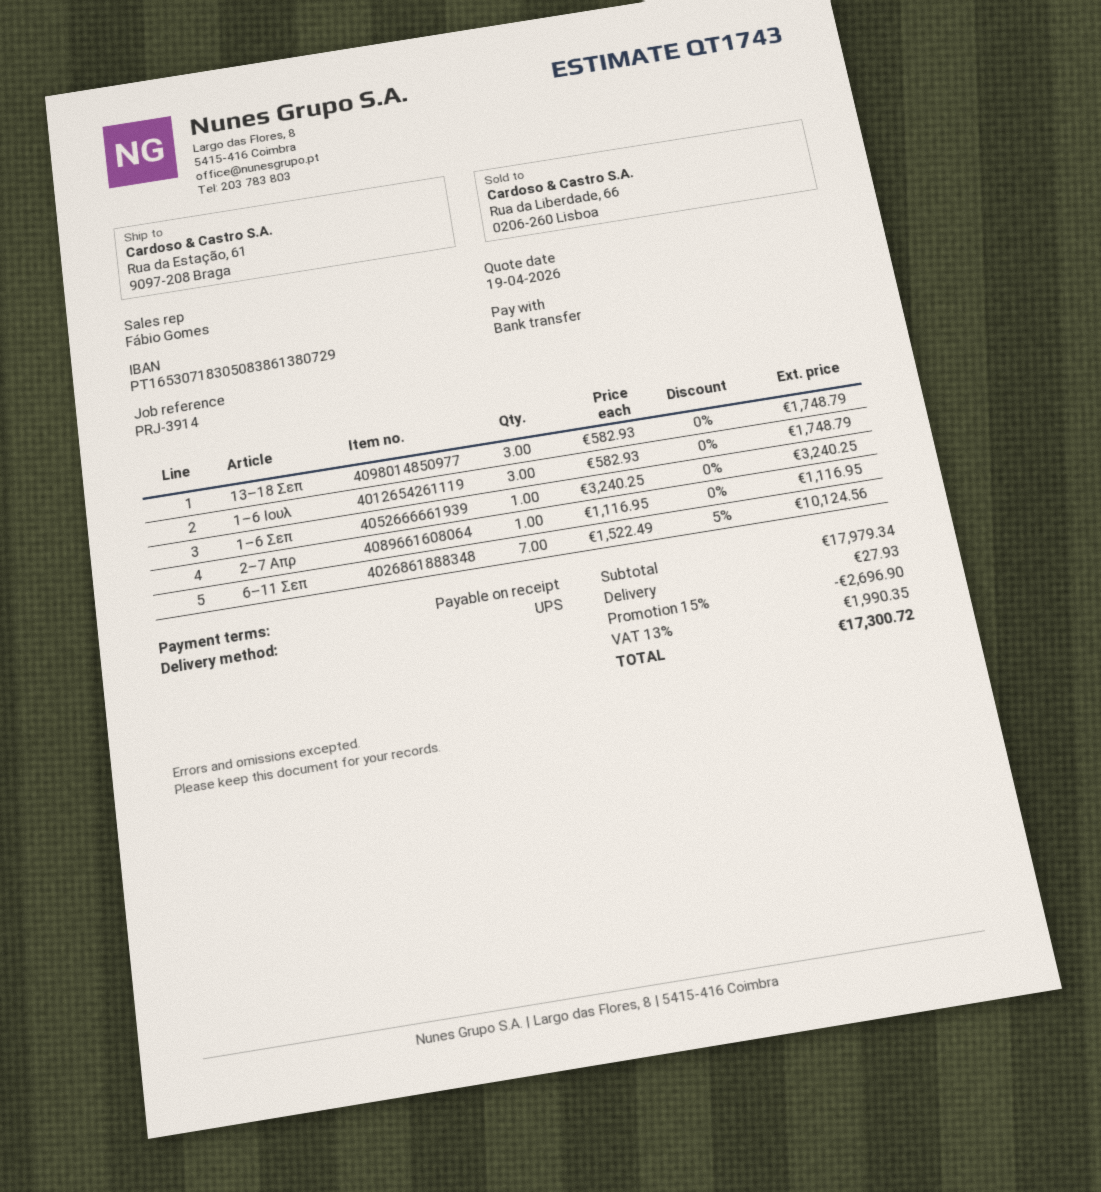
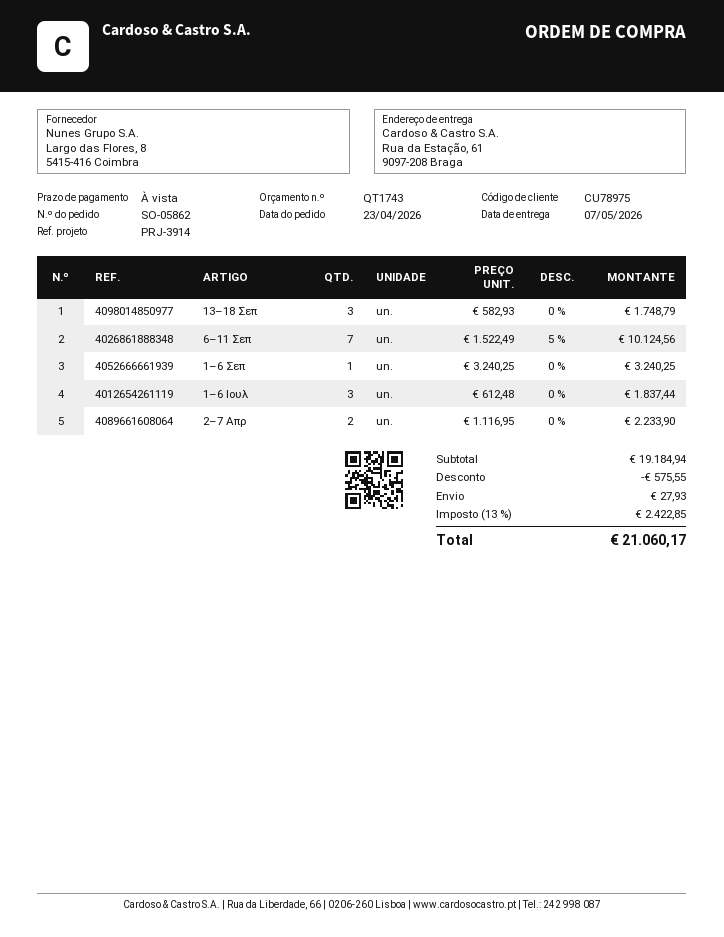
1–6 Ιουλ: 3 x 582.93 = 1748.79 -> 3 x 612.48 = 1837.44
2–7 Απρ: 1 x 1116.95 = 1116.95 -> 2 x 1116.95 = 2233.90
subtotal: 17979.34 -> 19184.94
discount: 2696.90 -> 575.55
tax: 13% = 1990.35 -> 13% = 2422.85
total: 17300.72 -> 21060.17

